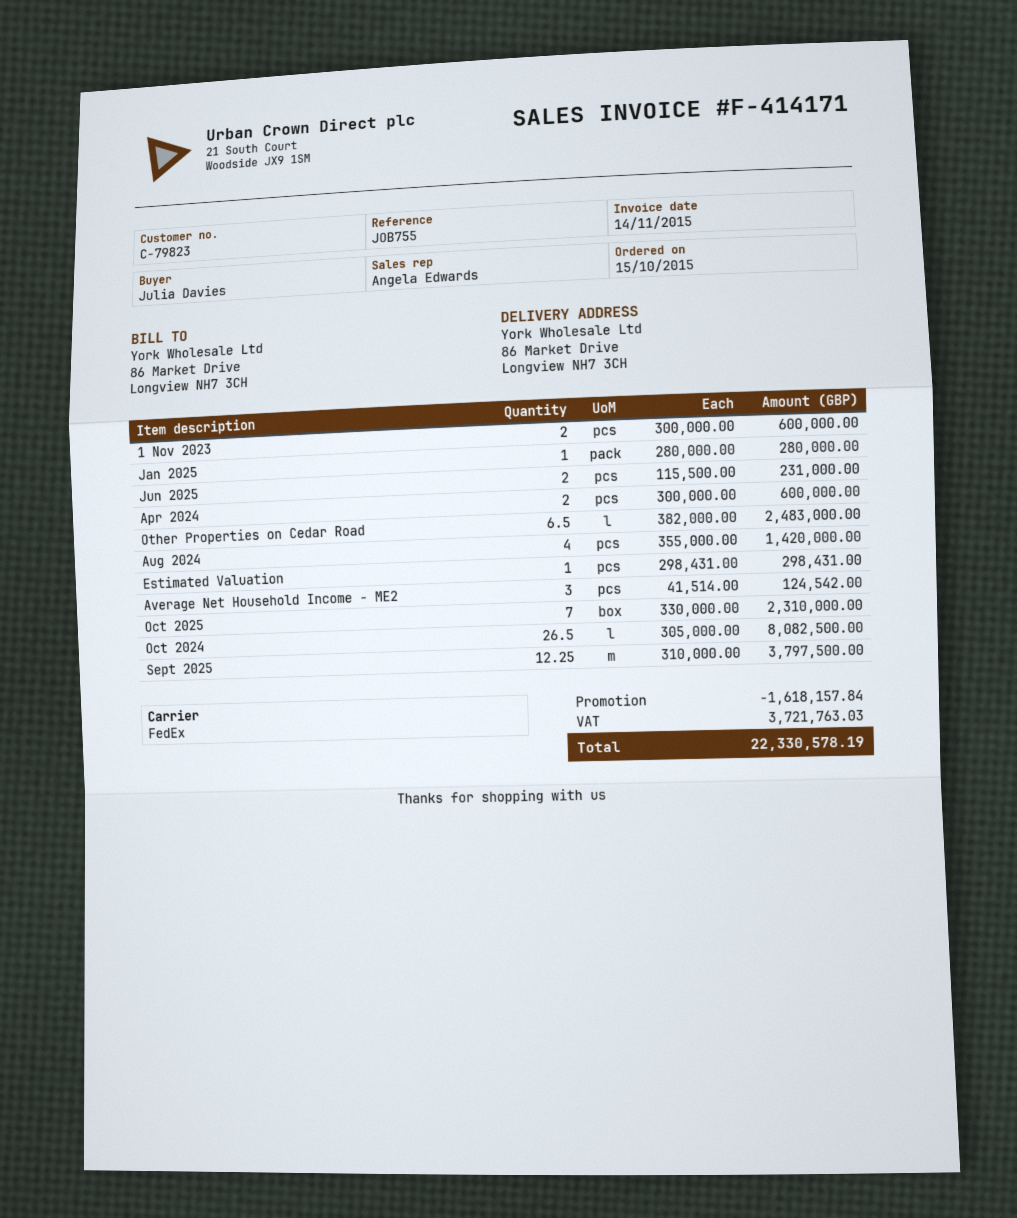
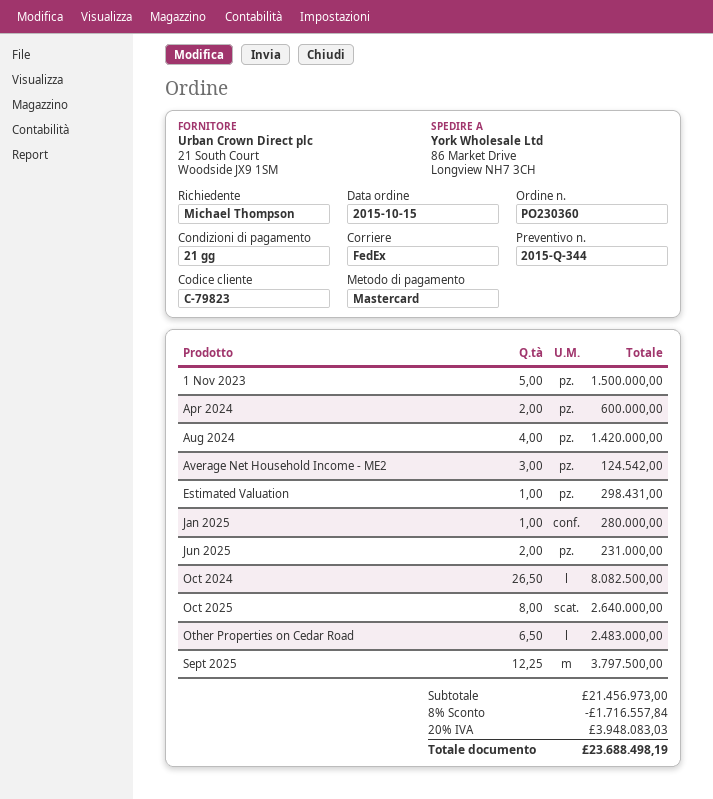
ordered by: Julia Davies -> Michael Thompson
1 Nov 2023: 2 for 600000.00 -> 5 for 1500000.00
Oct 2025: 7 for 2310000.00 -> 8 for 2640000.00
discount: 1618157.84 -> 1716557.84
tax: 3721763.03 -> 3948083.03
total: 22330578.19 -> 23688498.19

